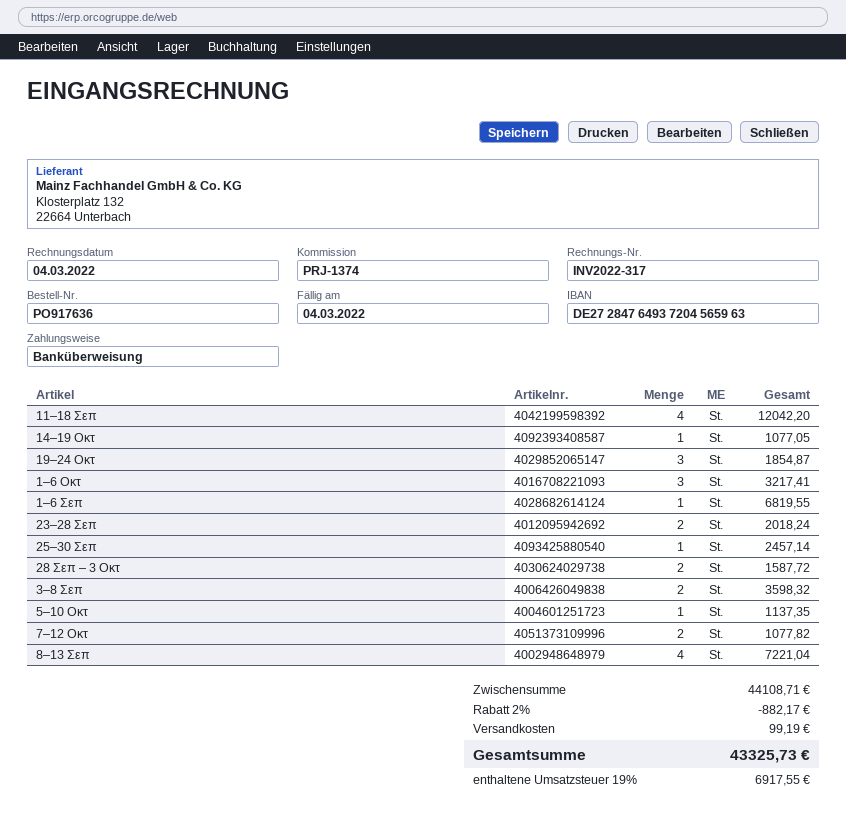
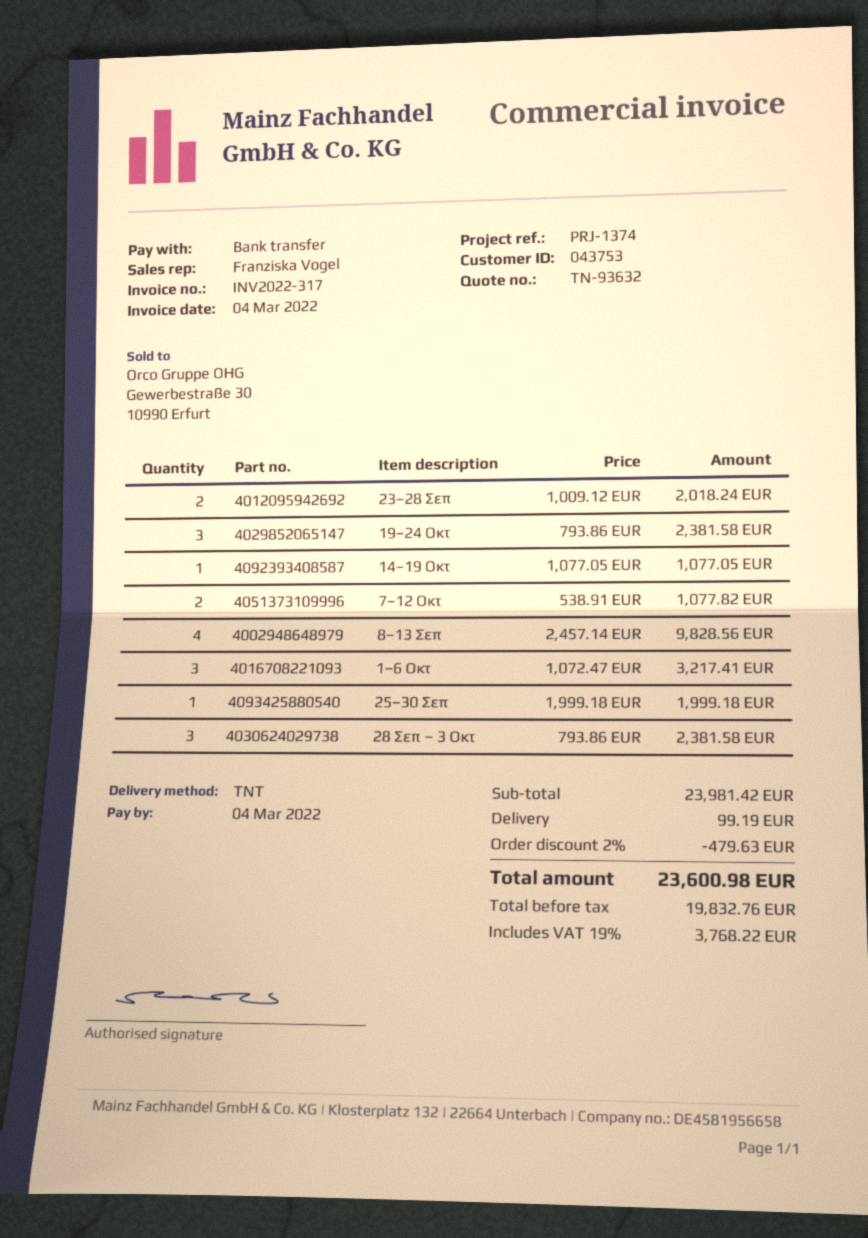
11–18 Σεπ: 4 for 12042.20 -> none
19–24 Οκτ: 3 for 1854.87 -> 3 for 2381.58
1–6 Σεπ: 1 for 6819.55 -> none
25–30 Σεπ: 1 for 2457.14 -> 1 for 1999.18
28 Σεπ – 3 Οκτ: 2 for 1587.72 -> 3 for 2381.58
3–8 Σεπ: 2 for 3598.32 -> none
5–10 Οκτ: 1 for 1137.35 -> none
8–13 Σεπ: 4 for 7221.04 -> 4 for 9828.56
subtotal: 44108.71 -> 23981.42
discount: 2% = 882.17 -> 2% = 479.63
tax: 19% = 6917.55 -> 19% = 3768.22
total: 43325.73 -> 23600.98

